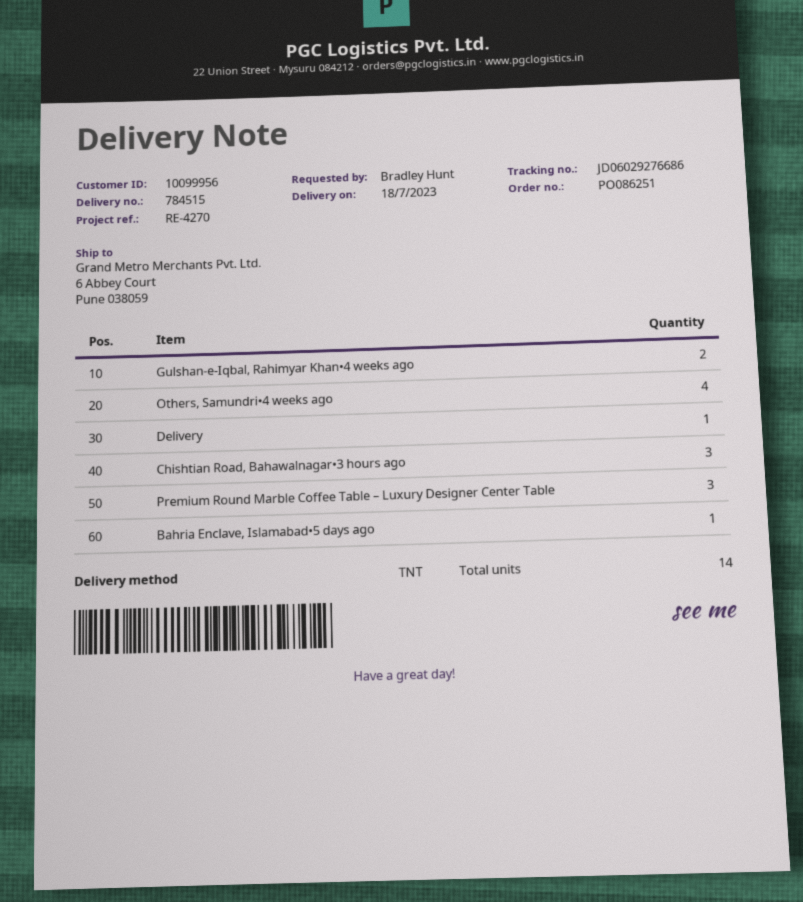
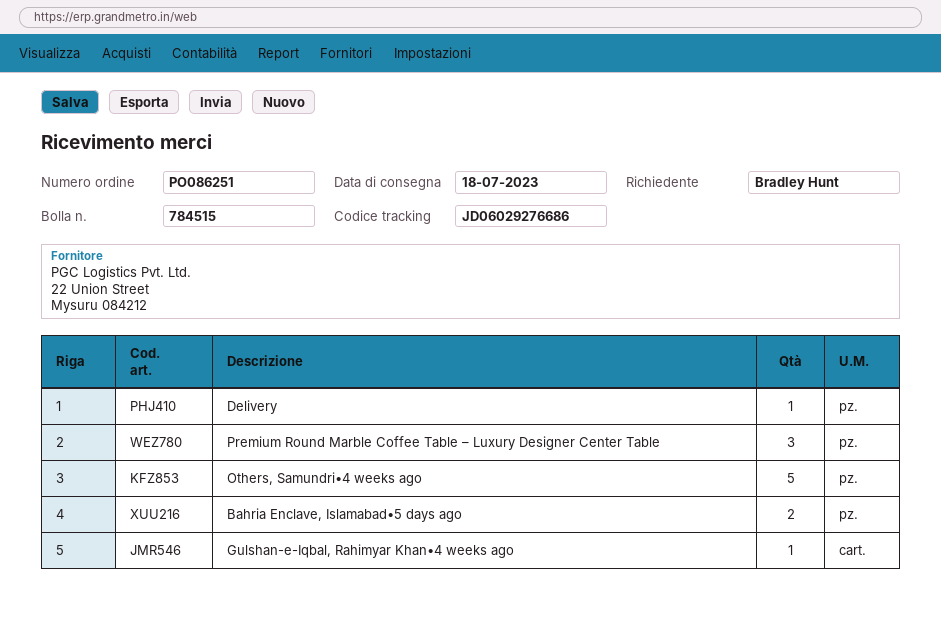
Gulshan-e-Iqbal, Rahimyar Khan•4 weeks ago: 2 -> 1
Others, Samundri•4 weeks ago: 4 -> 5
Chishtian Road, Bahawalnagar•3 hours ago: 3 -> none
Bahria Enclave, Islamabad•5 days ago: 1 -> 2

